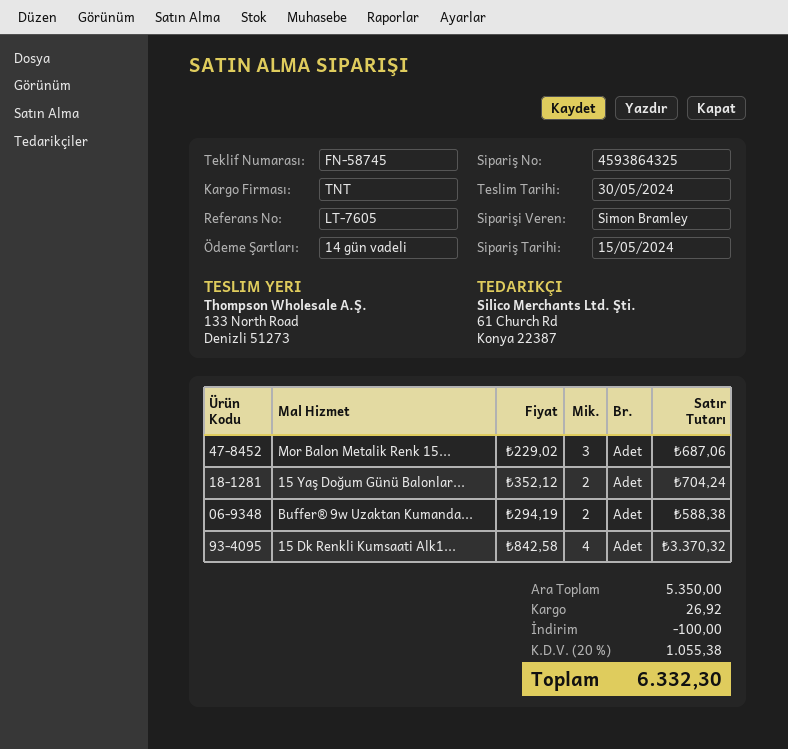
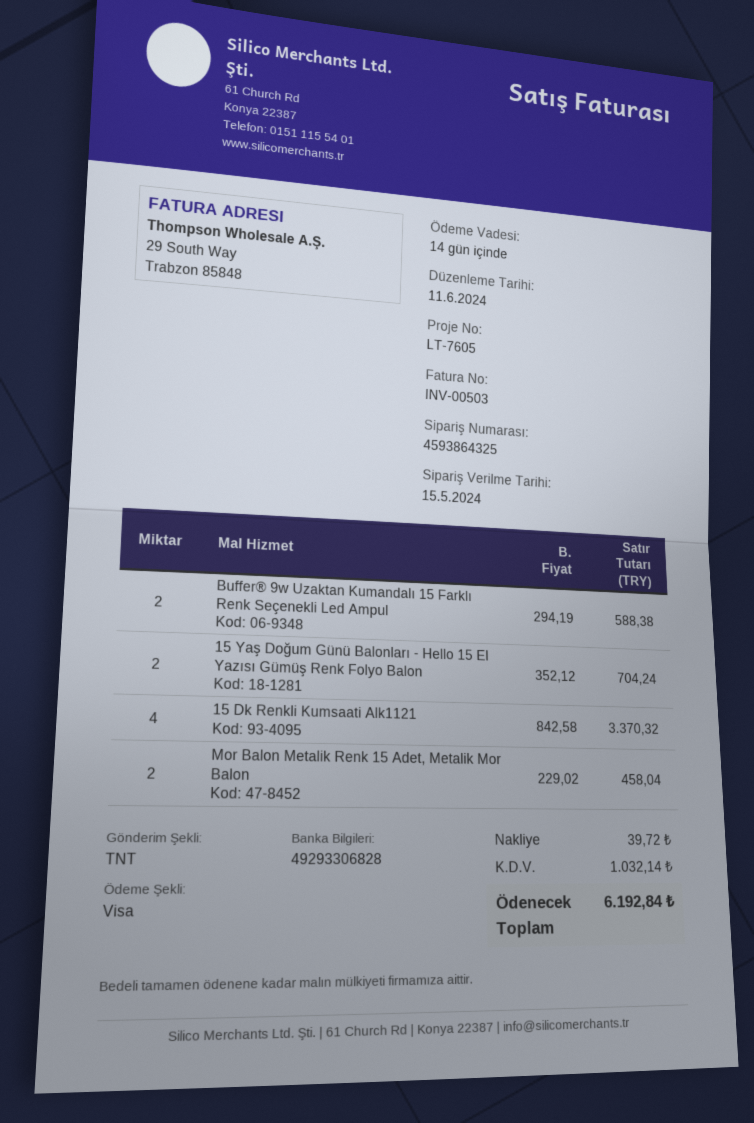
Mor Balon Metalik Renk 15...: 3 x 229.02 = 687.06 -> 2 x 229.02 = 458.04
discount: 100.00 -> none
shipping: 26.92 -> 39.72
tax: 1055.38 -> 1032.14
total: 6332.30 -> 6192.84

